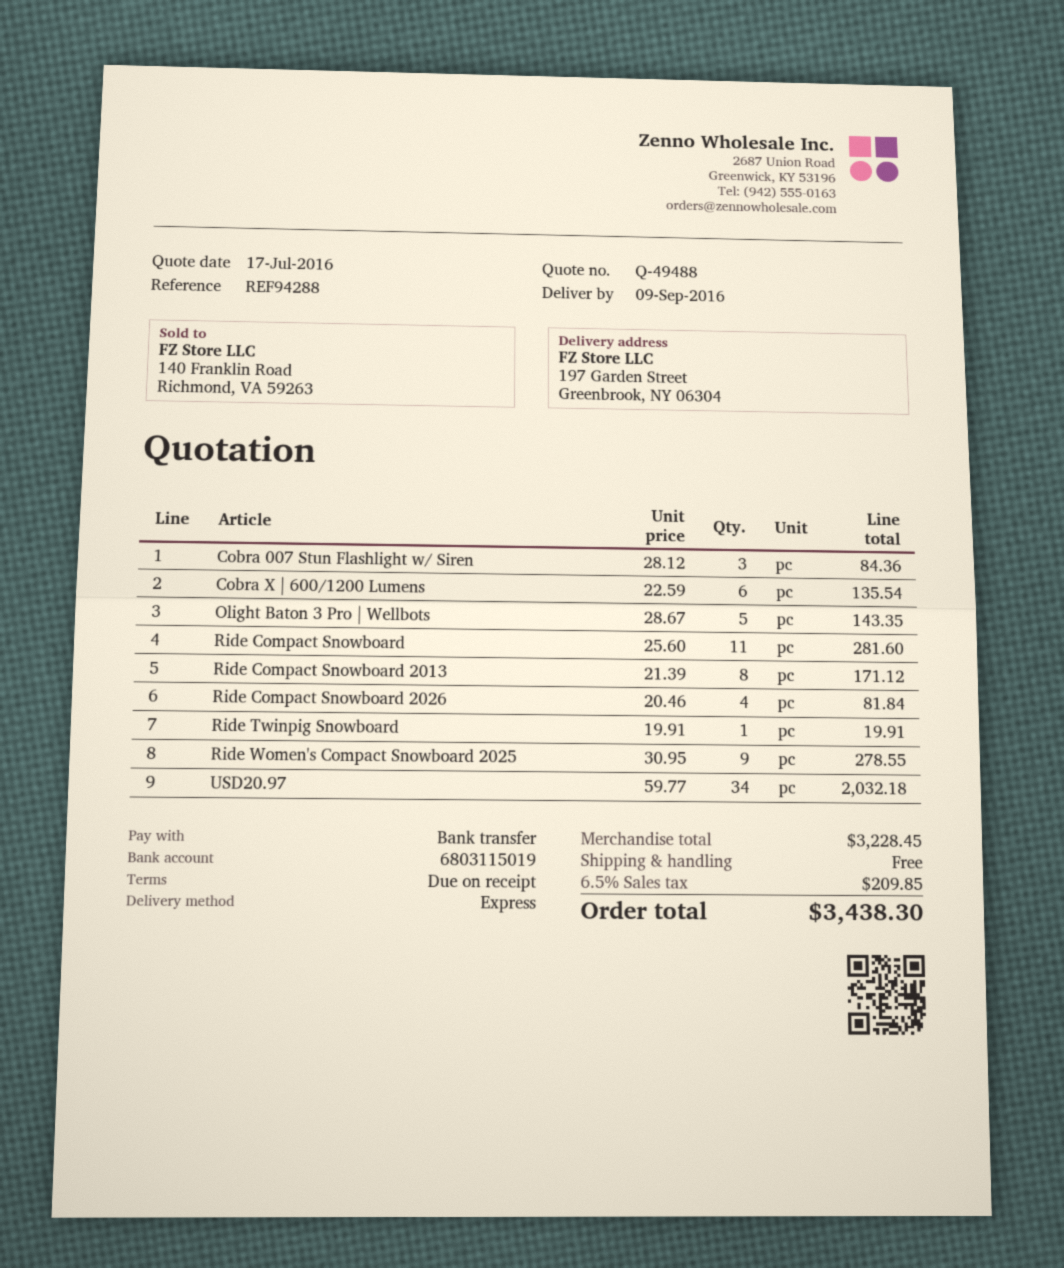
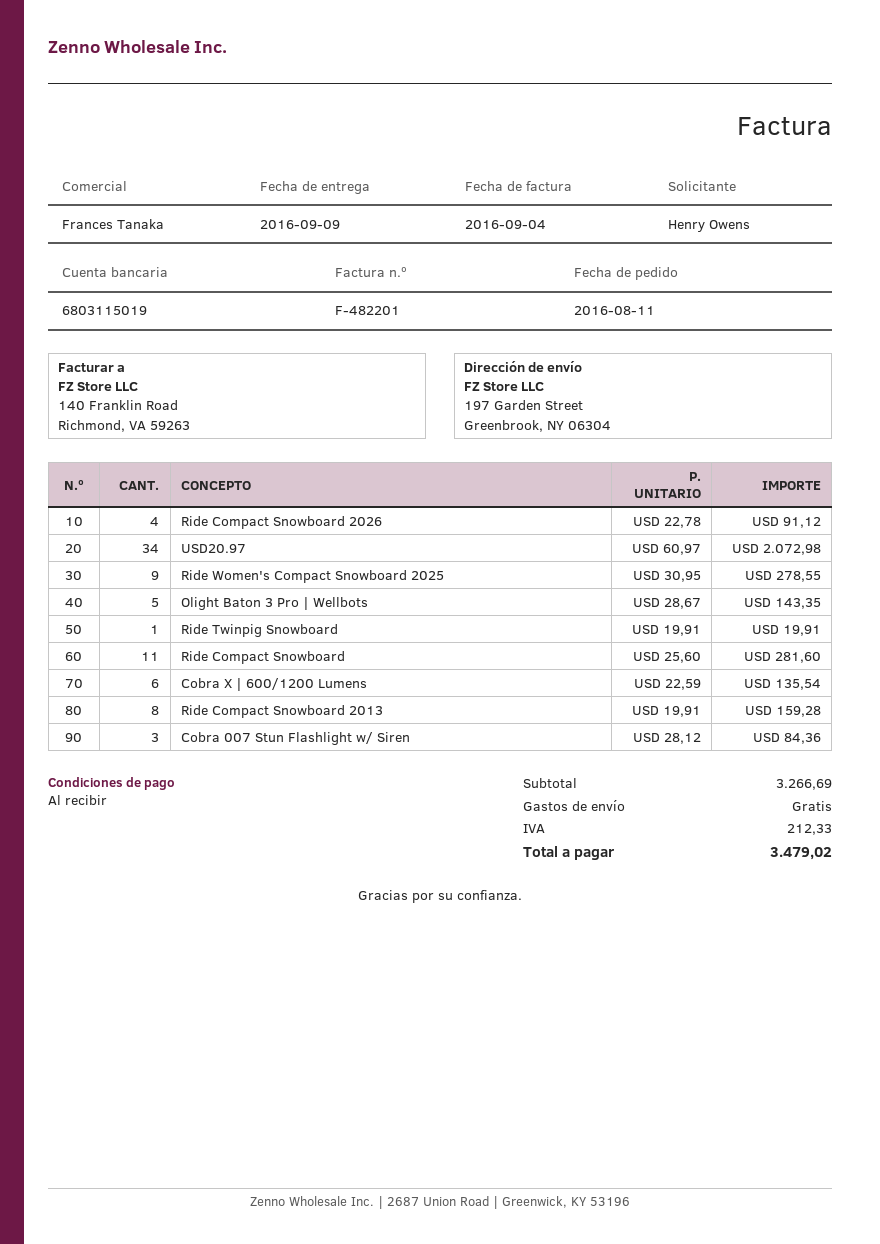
Ride Compact Snowboard 2013: 8 x 21.39 = 171.12 -> 8 x 19.91 = 159.28
Ride Compact Snowboard 2026: 4 x 20.46 = 81.84 -> 4 x 22.78 = 91.12
USD20.97: 34 x 59.77 = 2032.18 -> 34 x 60.97 = 2072.98
subtotal: 3228.45 -> 3266.69
tax: 209.85 -> 212.33
total: 3438.30 -> 3479.02

